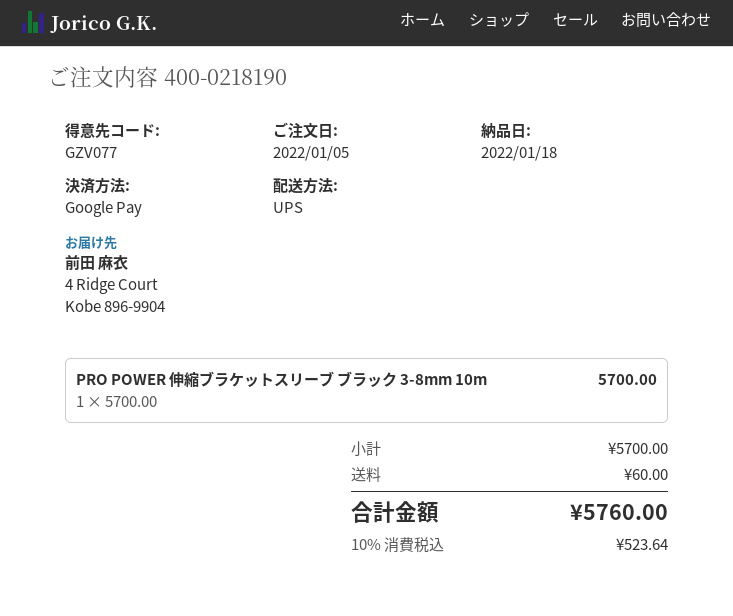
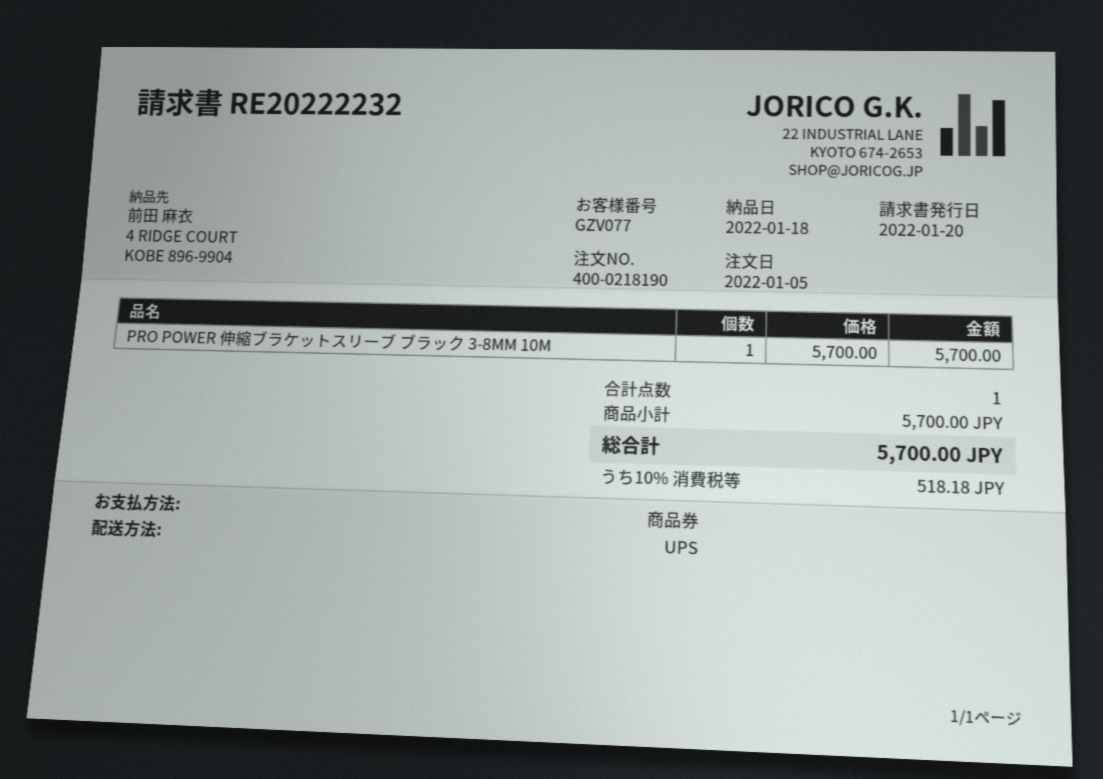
payment method: Google Pay -> gift card
shipping: 60.00 -> none
tax: 10% = 523.64 -> 10% = 518.18
total: 5760.00 -> 5700.00

